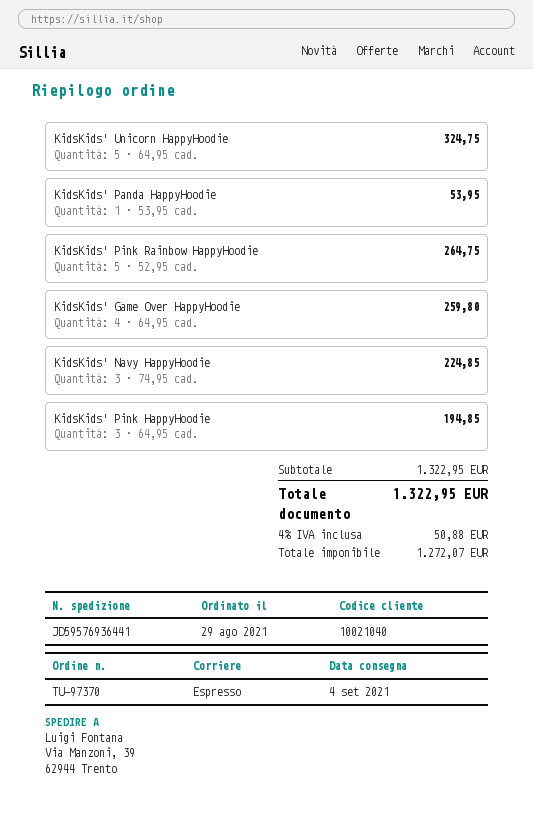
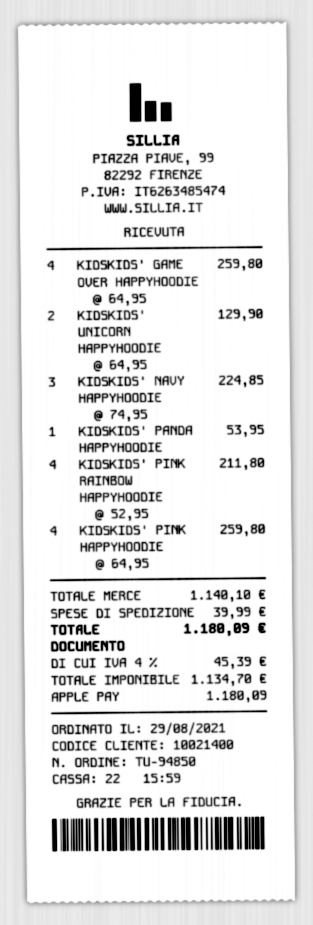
order number: TU-97370 -> TU-94850
customer number: 10021040 -> 10021400
KidsKids' Unicorn HappyHoodie: 5 x 64.95 = 324.75 -> 2 x 64.95 = 129.90
KidsKids' Pink Rainbow HappyHoodie: 5 x 52.95 = 264.75 -> 4 x 52.95 = 211.80
KidsKids' Pink HappyHoodie: 3 x 64.95 = 194.85 -> 4 x 64.95 = 259.80
subtotal: 1322.95 -> 1140.10
shipping: none -> 39.99
net: 1272.07 -> 1134.70
tax: 4% = 50.88 -> 4% = 45.39
total: 1322.95 -> 1180.09

